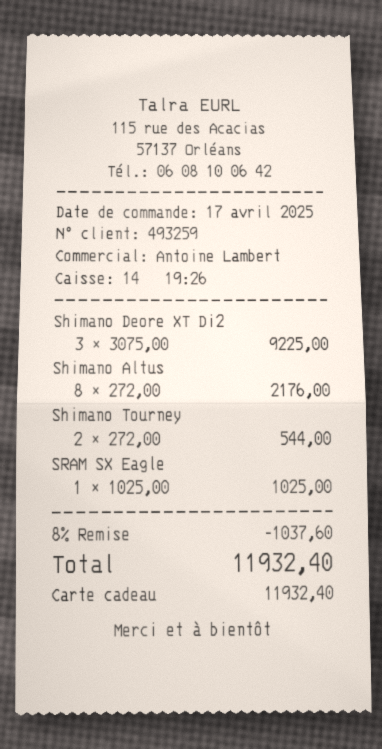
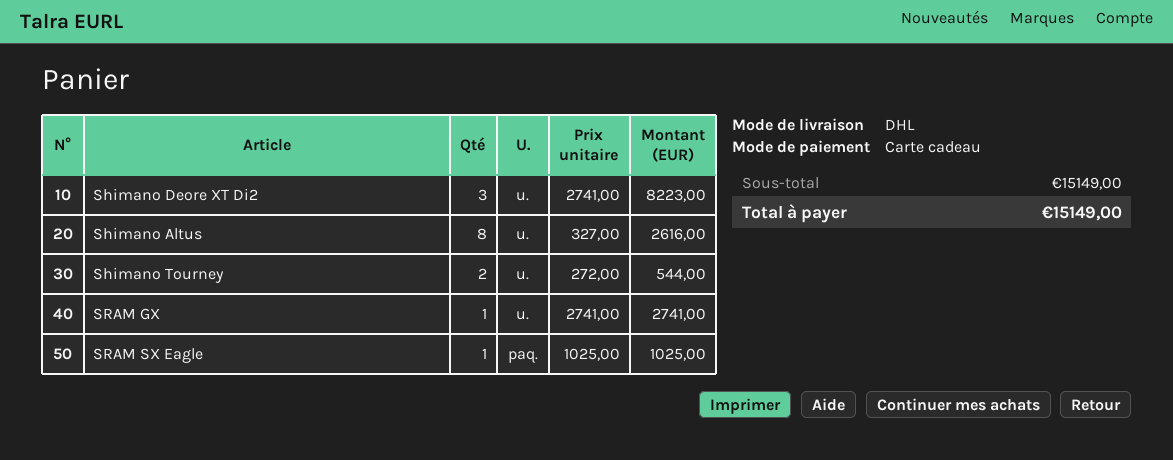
Shimano Deore XT Di2: 3 x 3075.00 = 9225.00 -> 3 x 2741.00 = 8223.00
Shimano Altus: 8 x 272.00 = 2176.00 -> 8 x 327.00 = 2616.00
SRAM GX: none -> 1 x 2741.00 = 2741.00
discount: 8% = 1037.60 -> none
total: 11932.40 -> 15149.00

